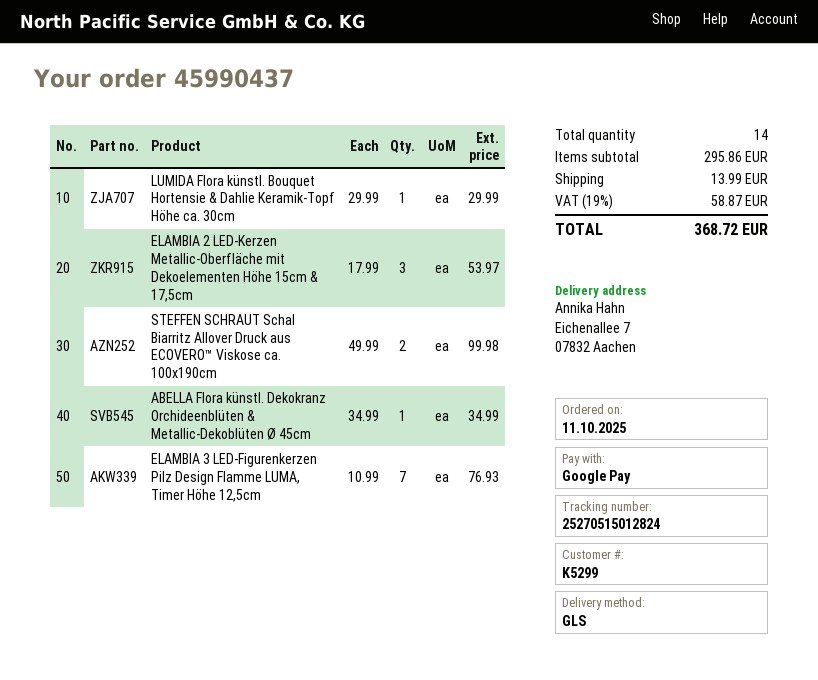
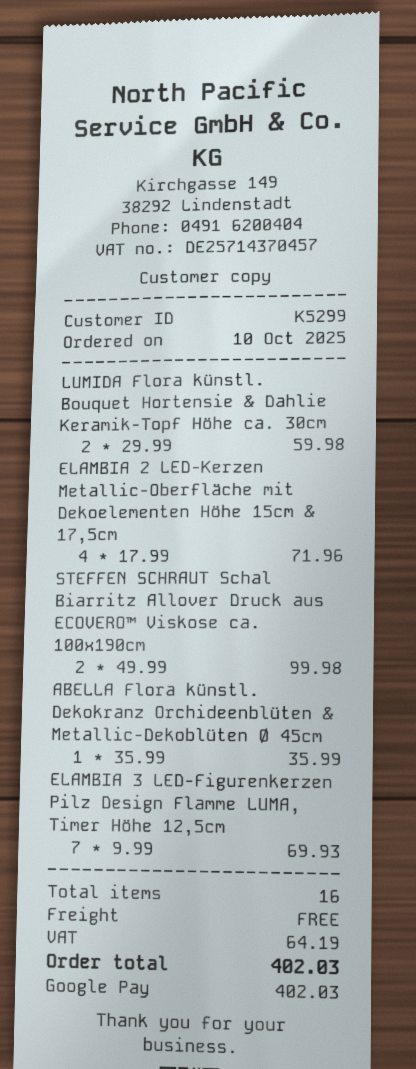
order date: 2025-10-11 -> 2025-10-10
LUMIDA Flora künstl. Bouquet Hortensie & Dahlie Keramik-Topf Höhe ca. 30cm: 1 x 29.99 = 29.99 -> 2 x 29.99 = 59.98
ELAMBIA 2 LED-Kerzen Metallic-Oberfläche mit Dekoelementen Höhe 15cm & 17,5cm: 3 x 17.99 = 53.97 -> 4 x 17.99 = 71.96
ABELLA Flora künstl. Dekokranz Orchideenblüten & Metallic-Dekoblüten Ø 45cm: 1 x 34.99 = 34.99 -> 1 x 35.99 = 35.99
ELAMBIA 3 LED-Figurenkerzen Pilz Design Flamme LUMA, Timer Höhe 12,5cm: 7 x 10.99 = 76.93 -> 7 x 9.99 = 69.93
total quantity: 14 -> 16
shipping: 13.99 -> 0.00
tax: 58.87 -> 64.19
total: 368.72 -> 402.03

